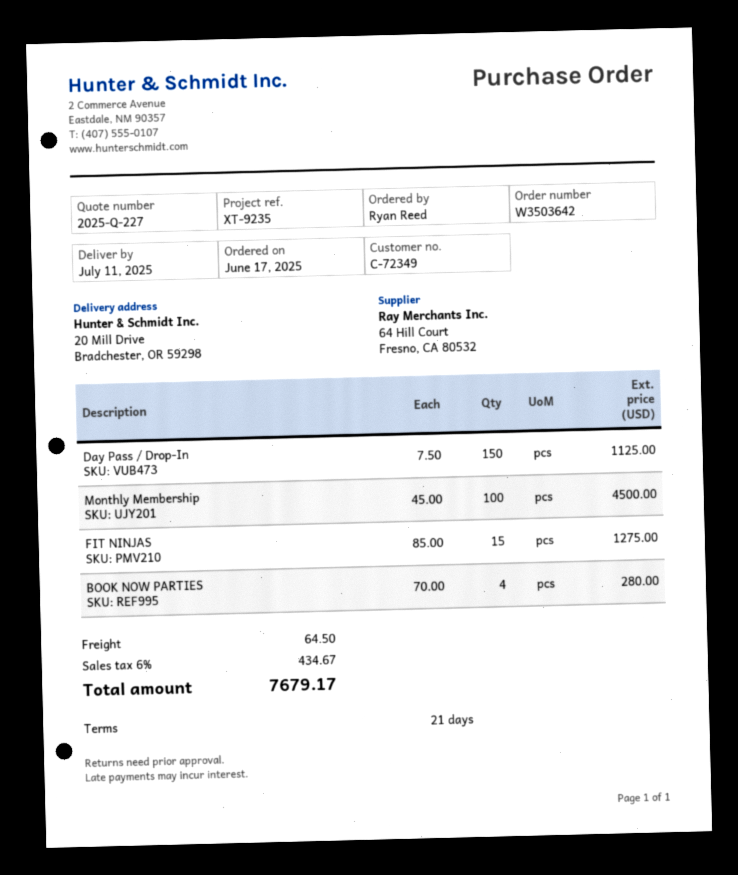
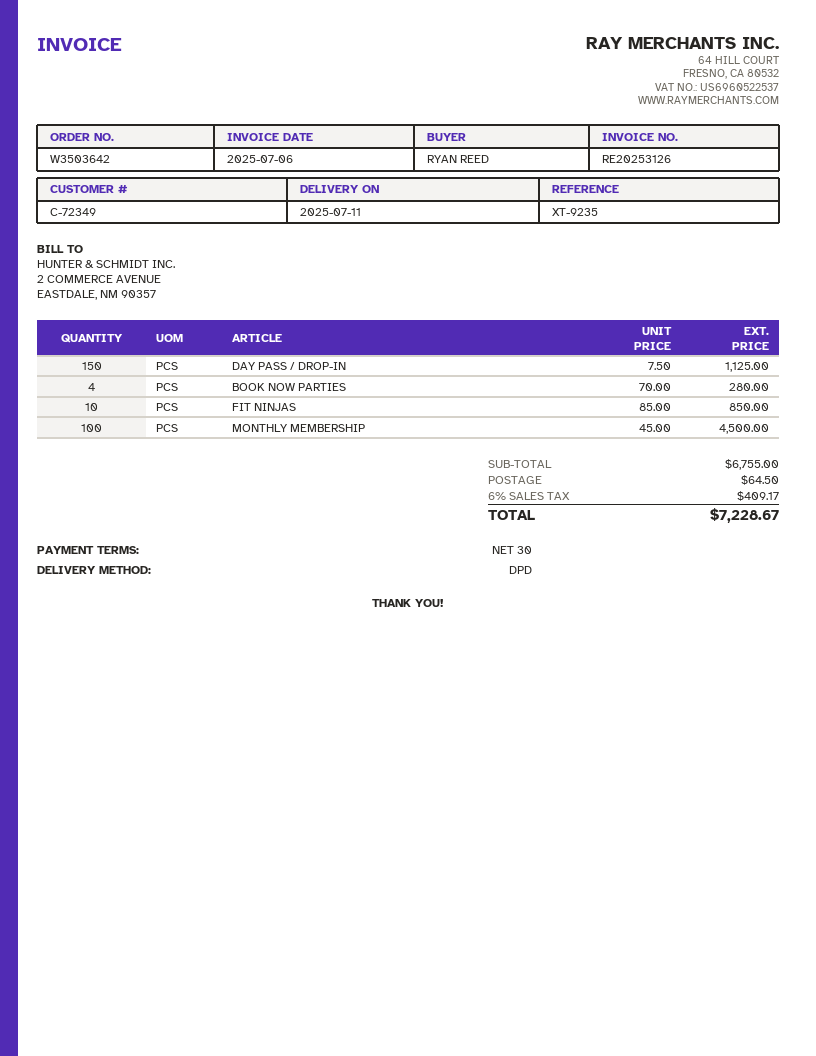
payment terms: 21 days -> 30 days
FIT NINJAS: 15 x 85.00 = 1275.00 -> 10 x 85.00 = 850.00
tax: 6% = 434.67 -> 6% = 409.17
total: 7679.17 -> 7228.67

